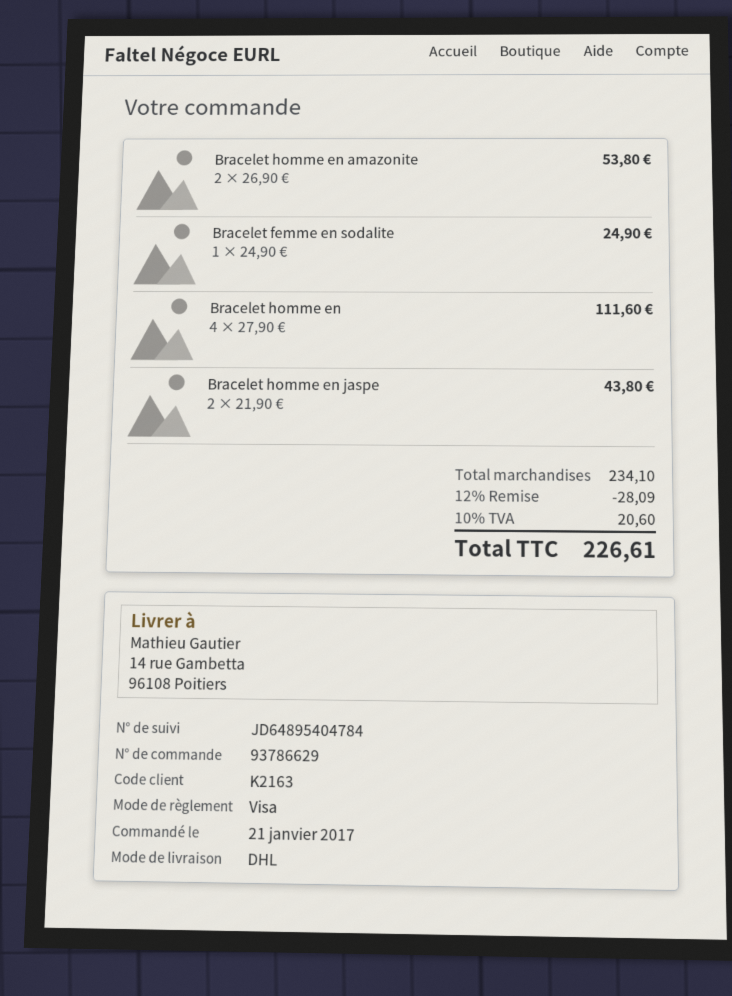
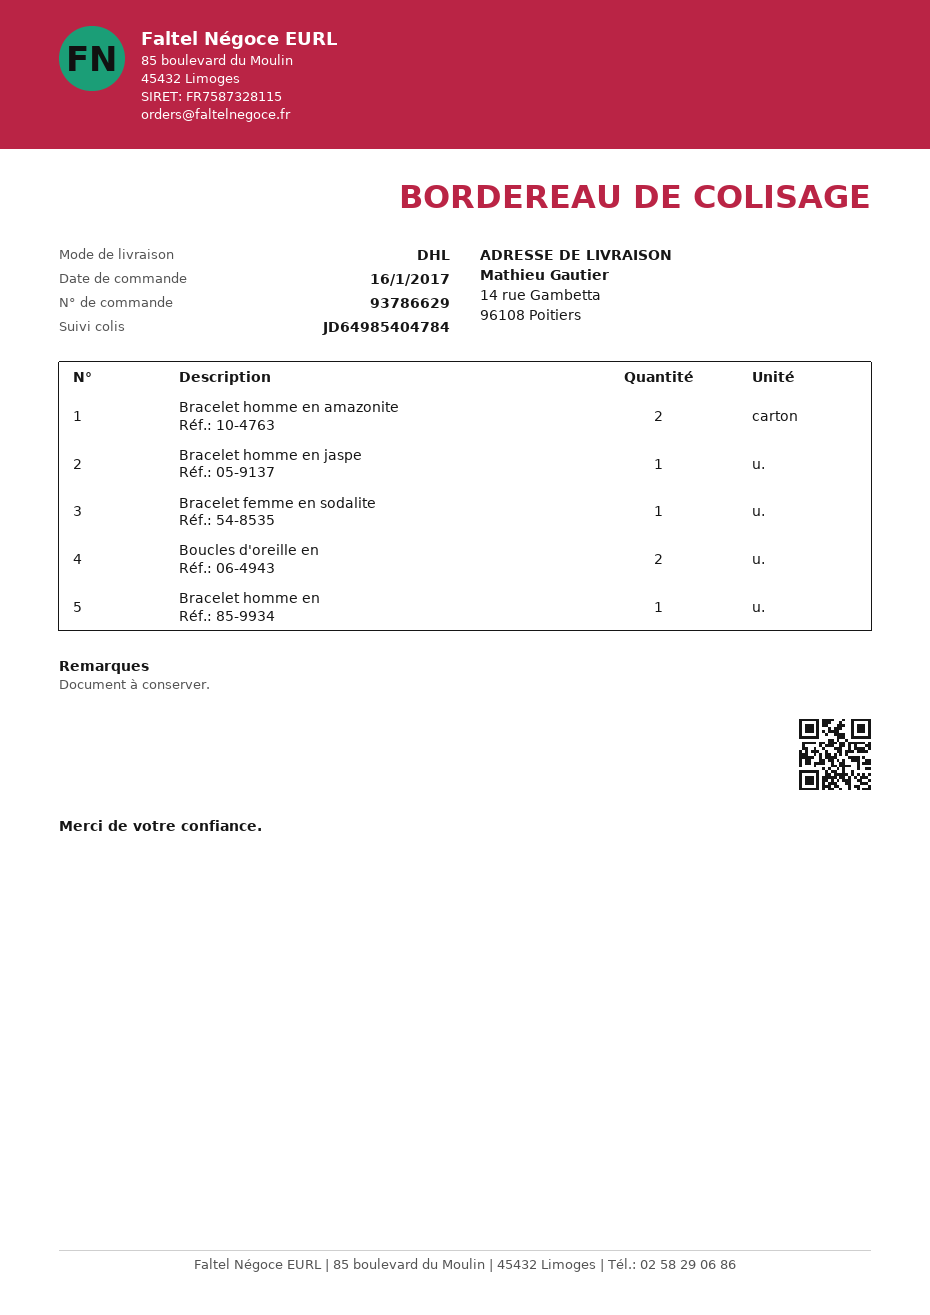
order date: 2017-01-21 -> 2017-01-16
tracking number: JD64895404784 -> JD64985404784
Bracelet homme en: 4 -> 1
Bracelet homme en jaspe: 2 -> 1
Boucles d'oreille en: none -> 2

